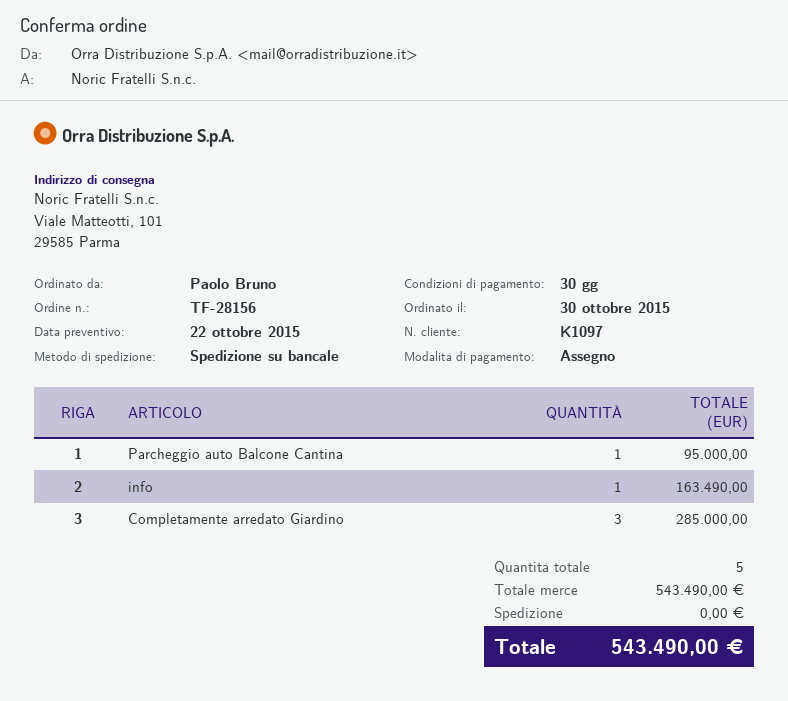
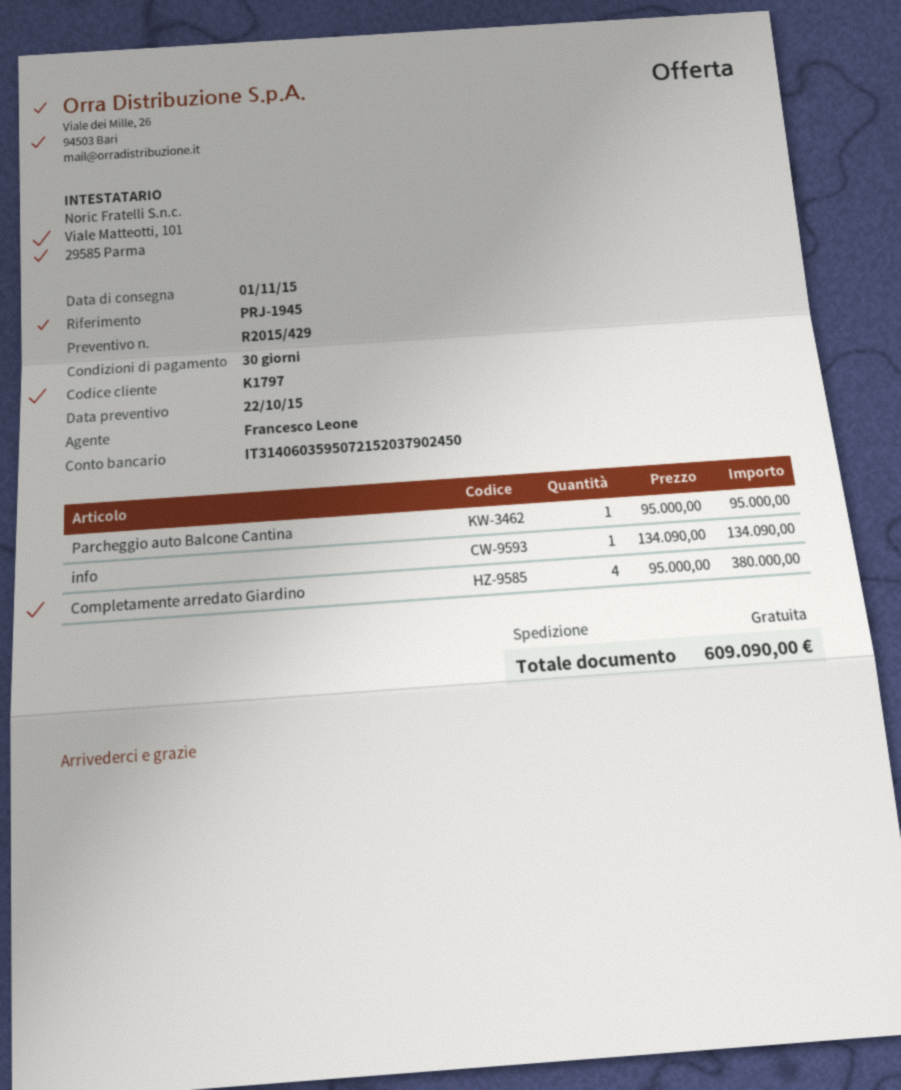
customer number: K1097 -> K1797
info: 1 for 163490.00 -> 1 for 134090.00
Completamente arredato Giardino: 3 for 285000.00 -> 4 for 380000.00
total: 543490.00 -> 609090.00

